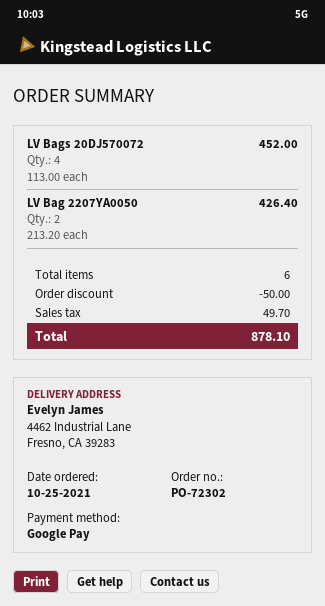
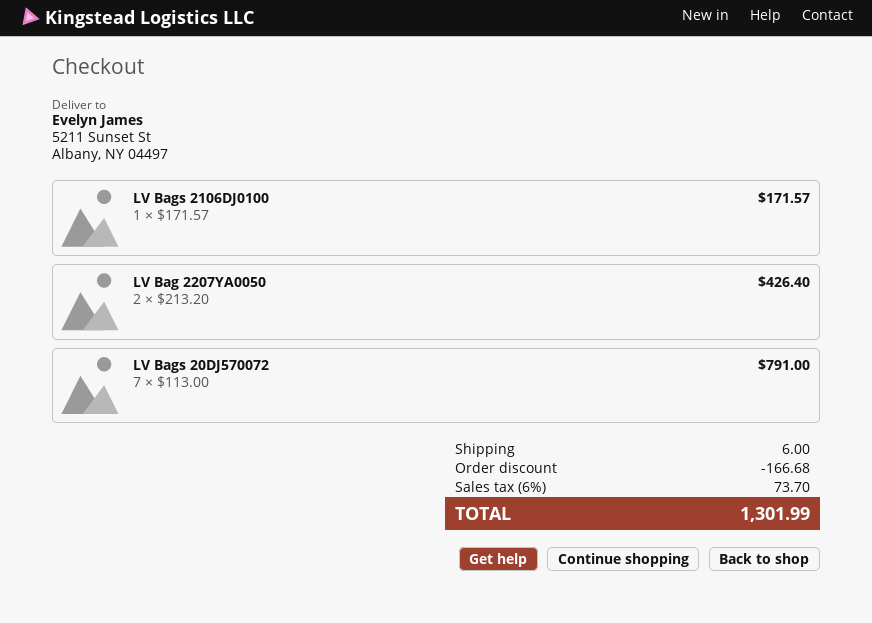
ship to: 4462 Industrial Lane, Fresno, CA 39283 -> 5211 Sunset St, Albany, NY 04497
LV Bags 20DJ570072: 4 x 113.00 = 452.00 -> 7 x 113.00 = 791.00
LV Bags 2106DJ0100: none -> 1 x 171.57 = 171.57
discount: 50.00 -> 166.68
shipping: none -> 6.00
tax: 49.70 -> 73.70
total: 878.10 -> 1301.99

